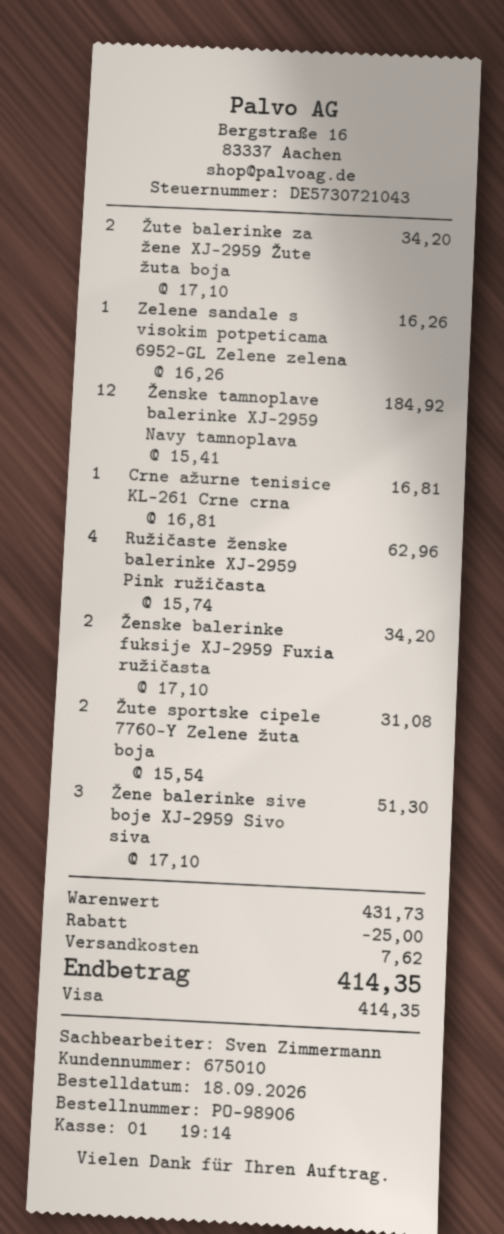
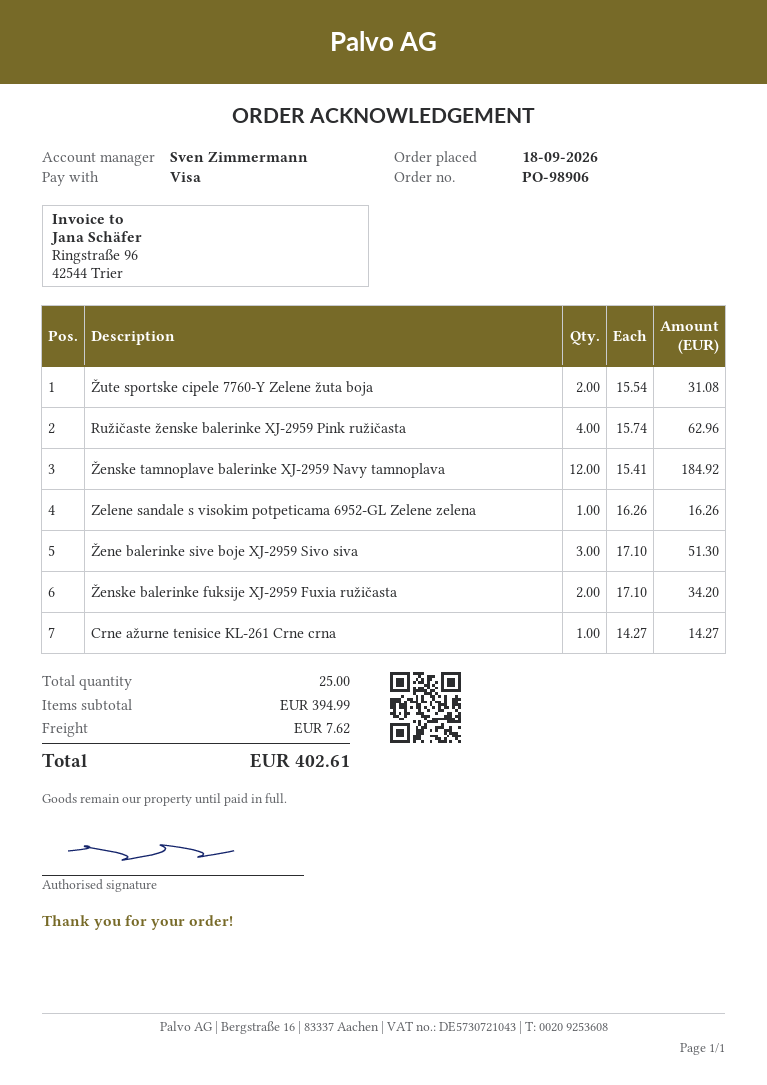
Žute balerinke za žene XJ-2959 Žute žuta boja: 2 x 17.10 = 34.20 -> none
Crne ažurne tenisice KL-261 Crne crna: 1 x 16.81 = 16.81 -> 1 x 14.27 = 14.27
subtotal: 431.73 -> 394.99
discount: 25.00 -> none
total: 414.35 -> 402.61

